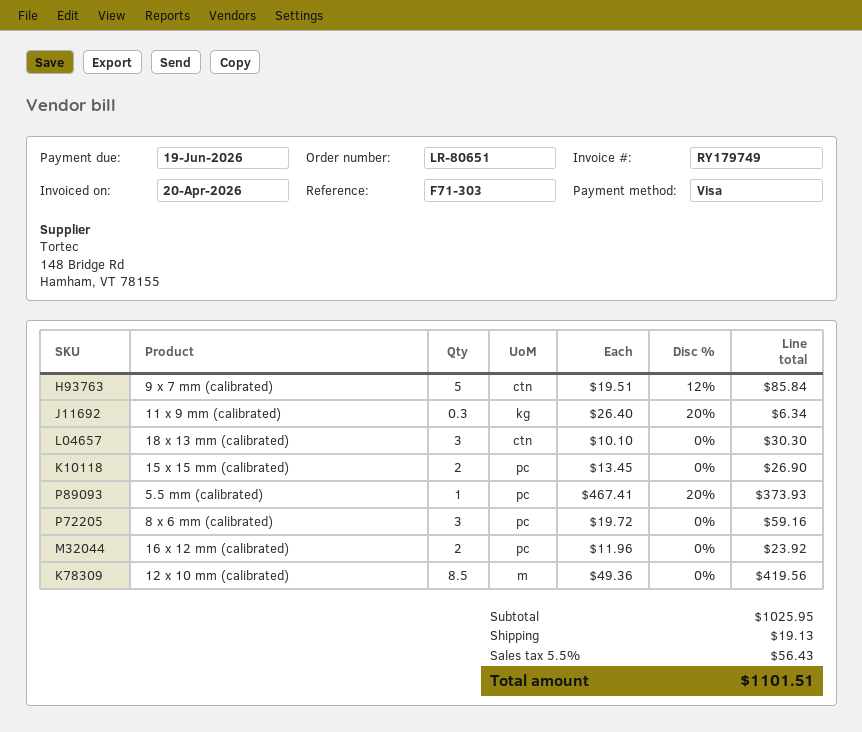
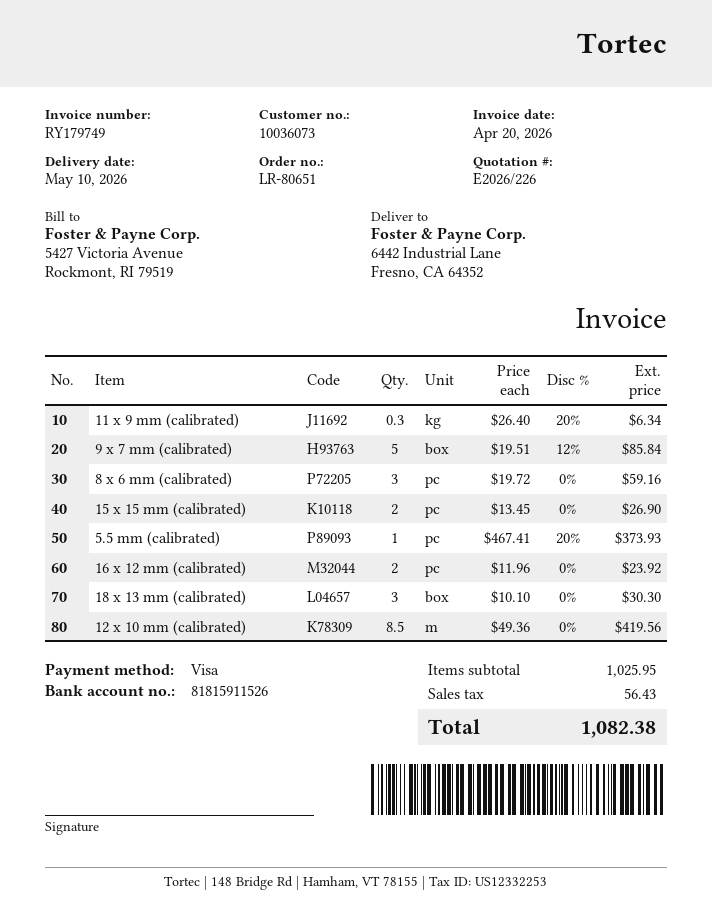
shipping: 19.13 -> none
total: 1101.51 -> 1082.38

